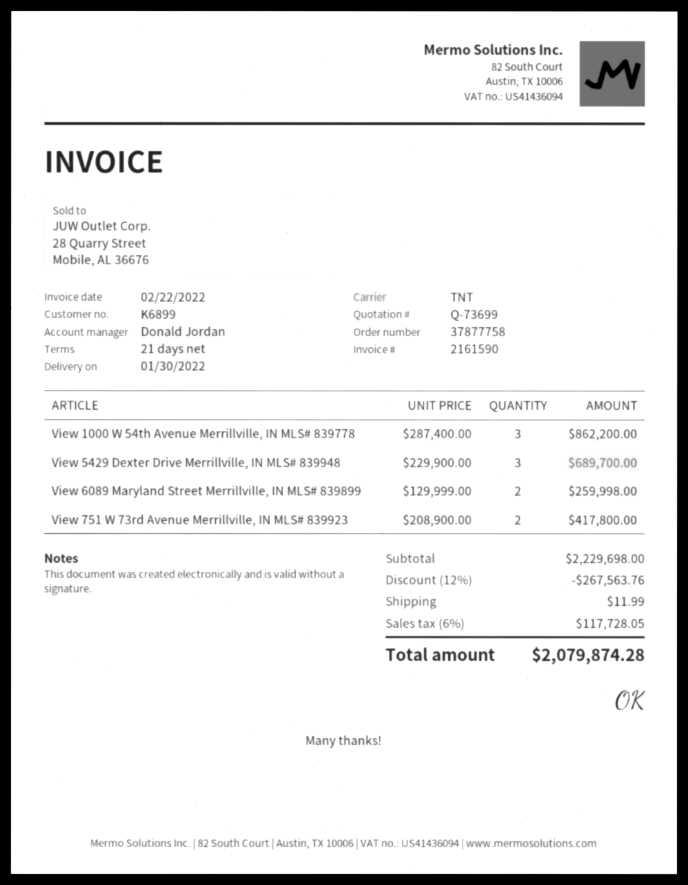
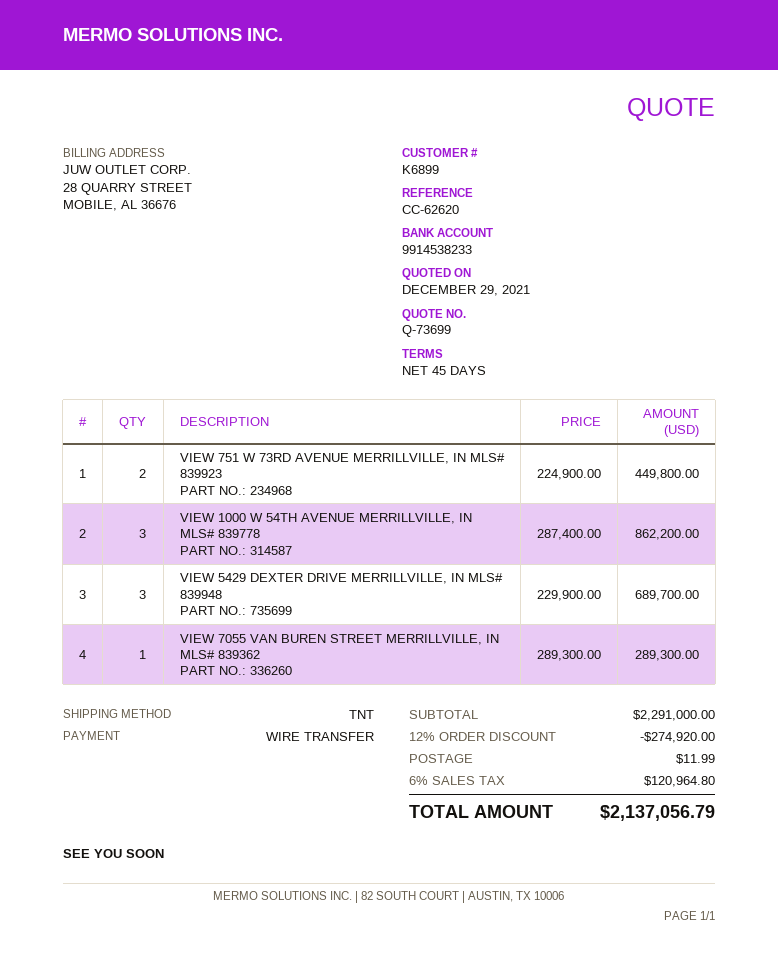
payment terms: 21 days -> 45 days
View 6089 Maryland Street Merrillville, IN MLS# 839899: 2 x 129999.00 = 259998.00 -> none
View 751 W 73rd Avenue Merrillville, IN MLS# 839923: 2 x 208900.00 = 417800.00 -> 2 x 224900.00 = 449800.00
VIEW 7055 VAN BUREN STREET MERRILLVILLE, IN MLS# 839362: none -> 1 x 289300.00 = 289300.00
subtotal: 2229698.00 -> 2291000.00
discount: 12% = 267563.76 -> 12% = 274920.00
tax: 6% = 117728.05 -> 6% = 120964.80
total: 2079874.28 -> 2137056.79

